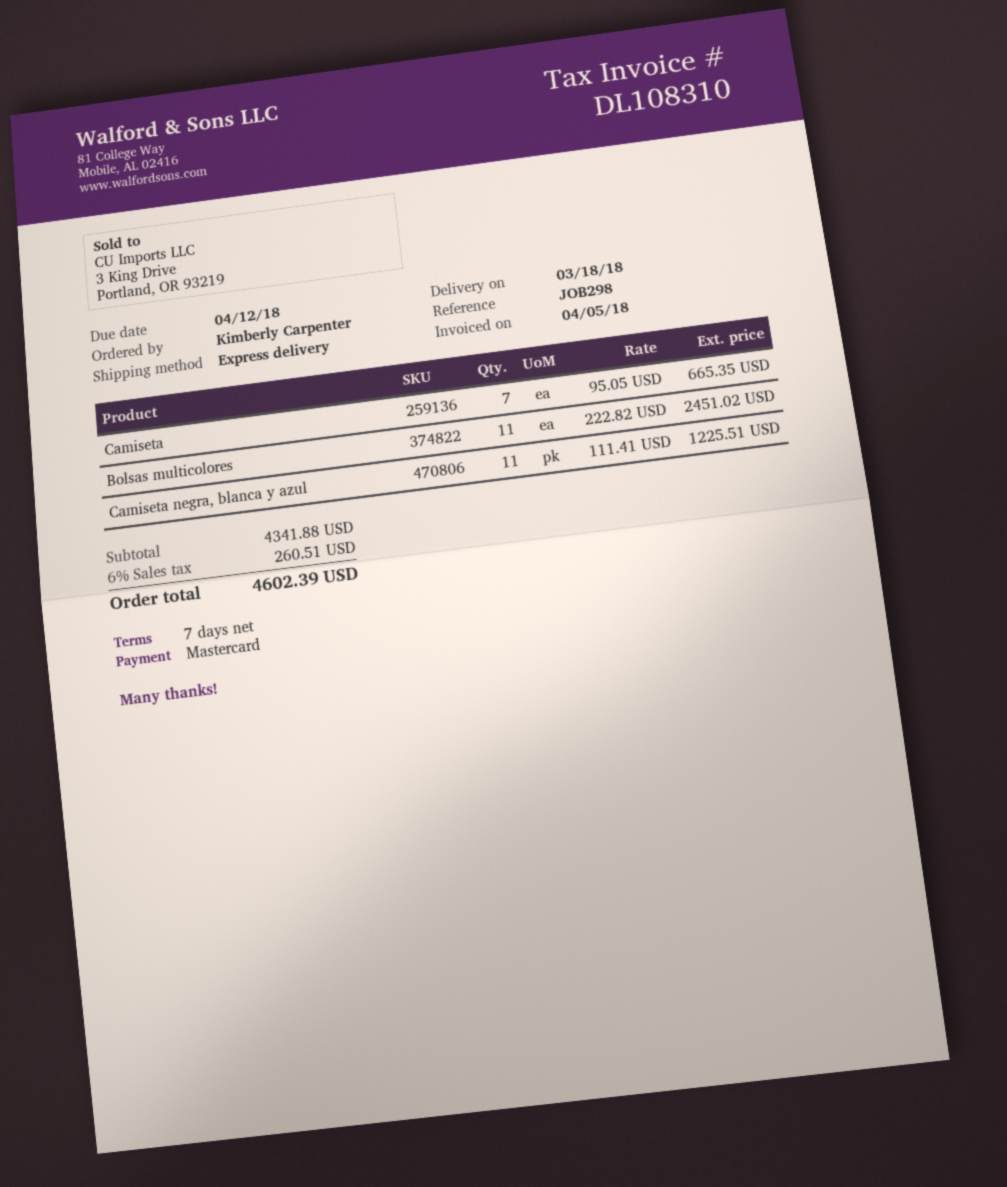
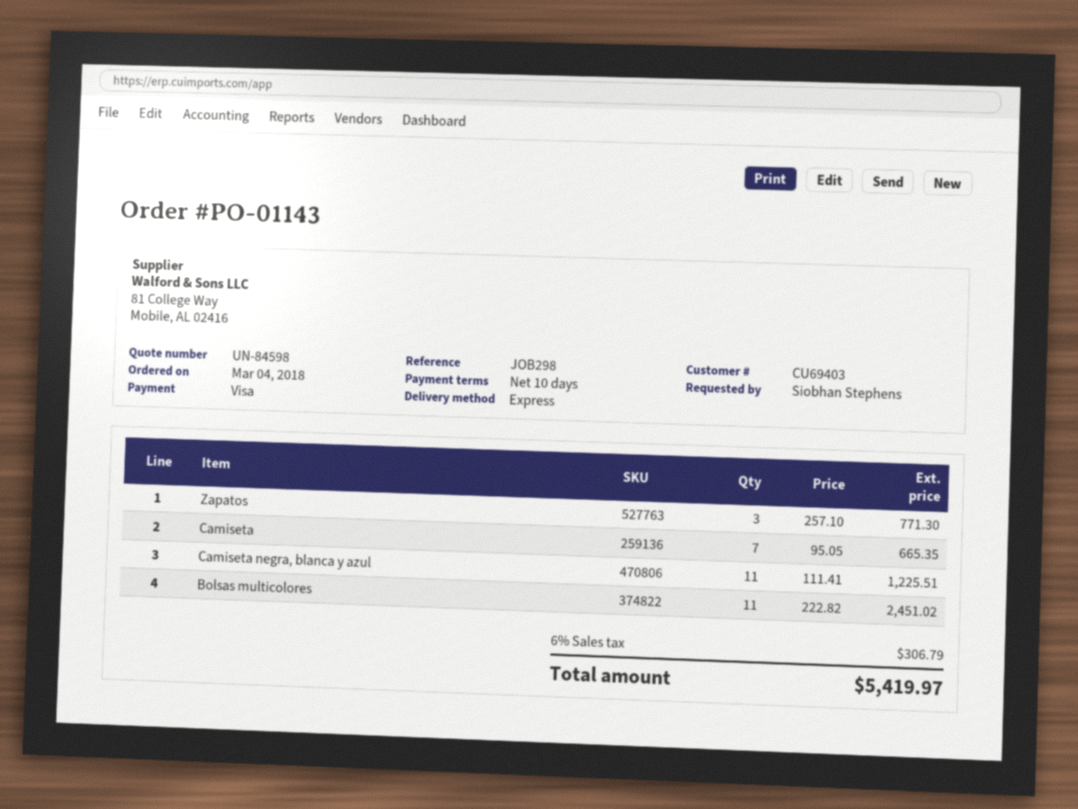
payment terms: 7 days -> 10 days
ordered by: Kimberly Carpenter -> Siobhan Stephens
payment method: Mastercard -> Visa
Zapatos: none -> 3 x 257.10 = 771.30
tax: 6% = 260.51 -> 6% = 306.79
total: 4602.39 -> 5419.97

